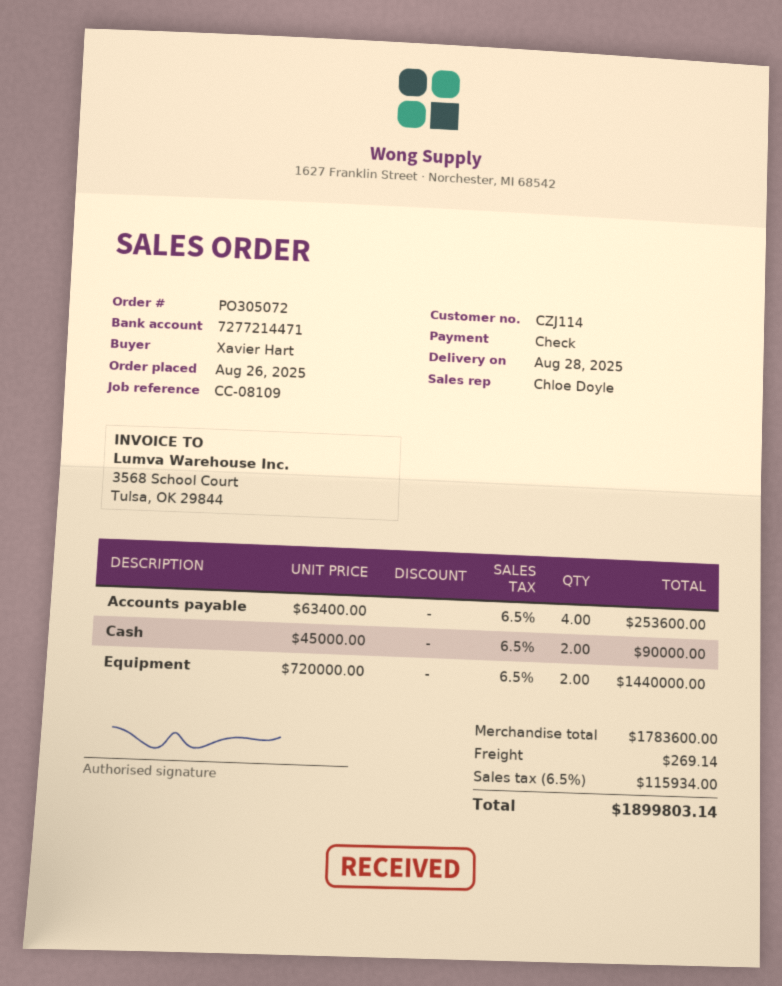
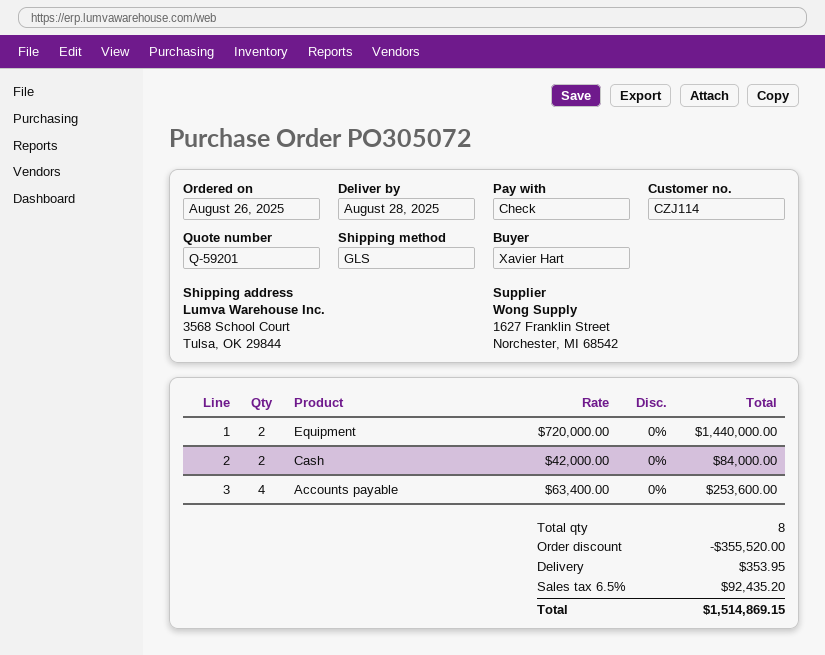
Cash: 2 x 45000.00 = 90000.00 -> 2 x 42000.00 = 84000.00
discount: none -> 355520.00
shipping: 269.14 -> 353.95
tax: 6.5% = 115934.00 -> 6.5% = 92435.20
total: 1899803.14 -> 1514869.15

